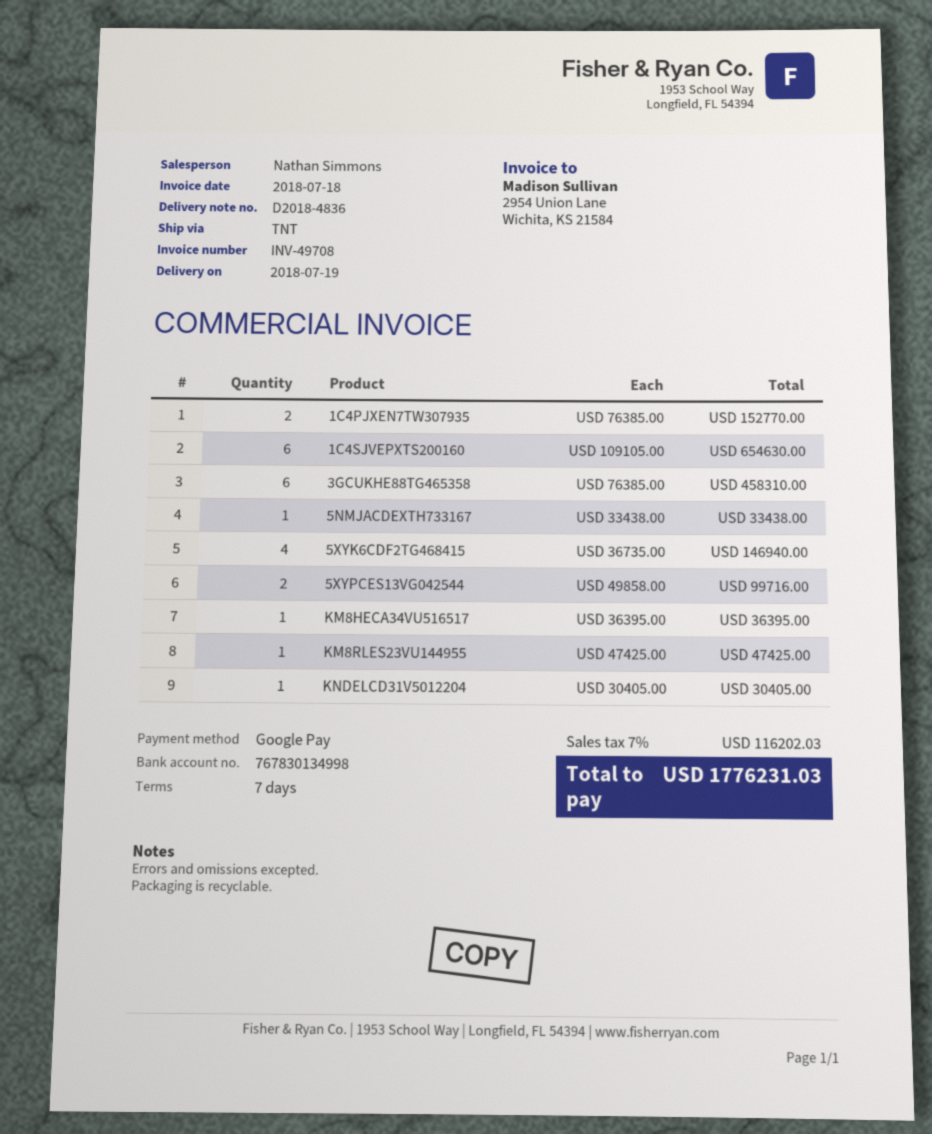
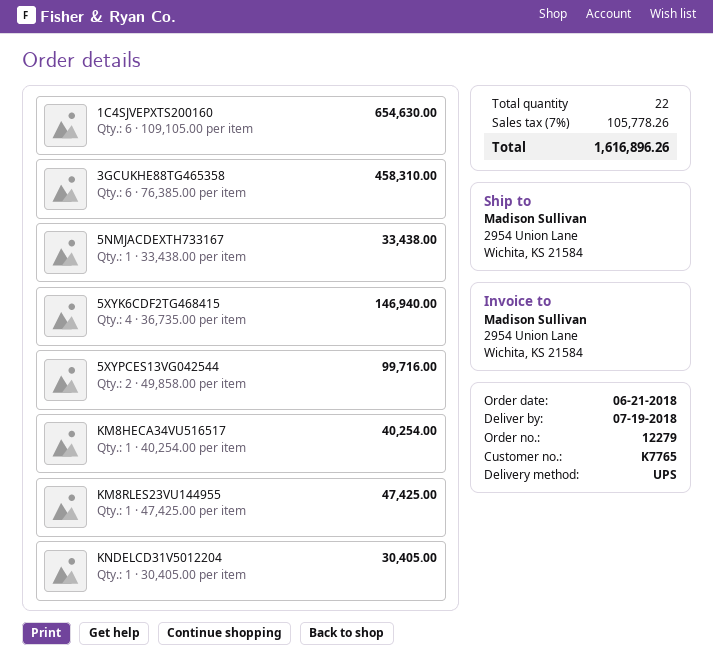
shipping method: TNT -> UPS
1C4PJXEN7TW307935: 2 x 76385.00 = 152770.00 -> none
KM8HECA34VU516517: 1 x 36395.00 = 36395.00 -> 1 x 40254.00 = 40254.00
tax: 7% = 116202.03 -> 7% = 105778.26
total: 1776231.03 -> 1616896.26

